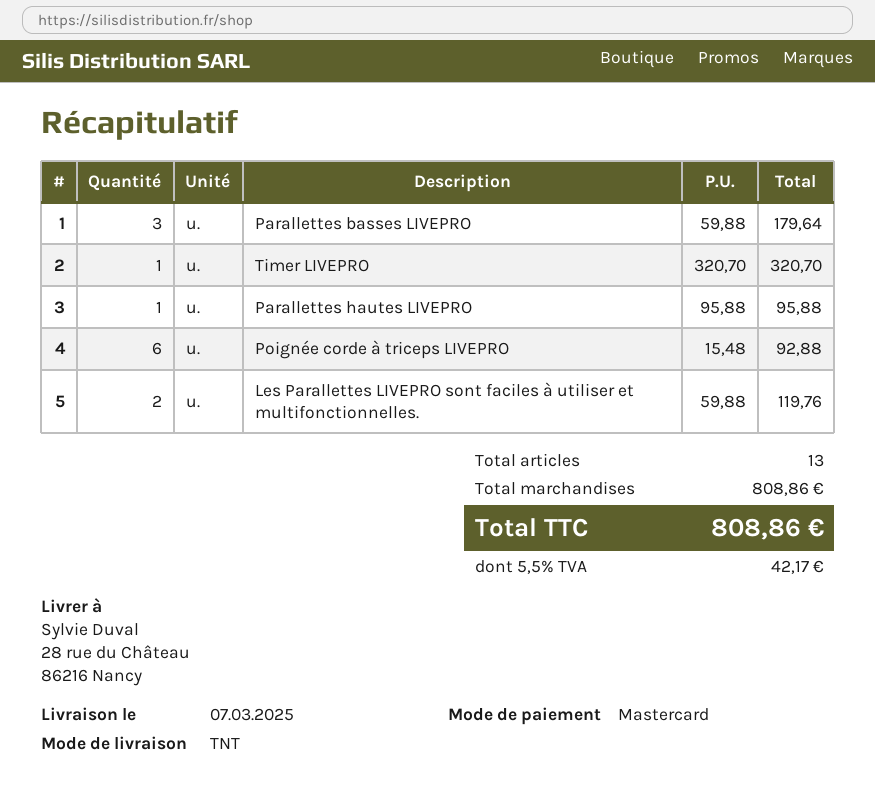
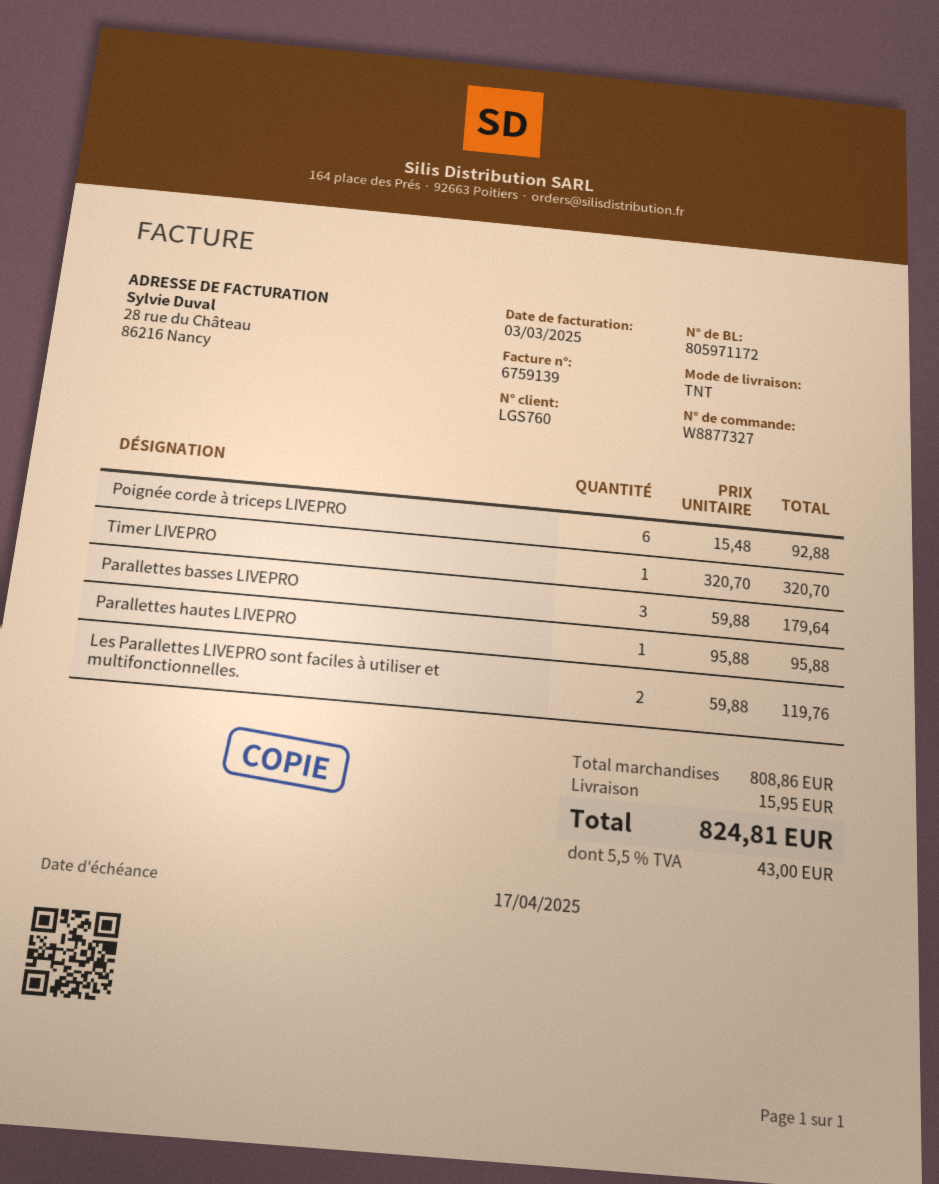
shipping: none -> 15.95
tax: 5.5% = 42.17 -> 5.5% = 43.00
total: 808.86 -> 824.81

